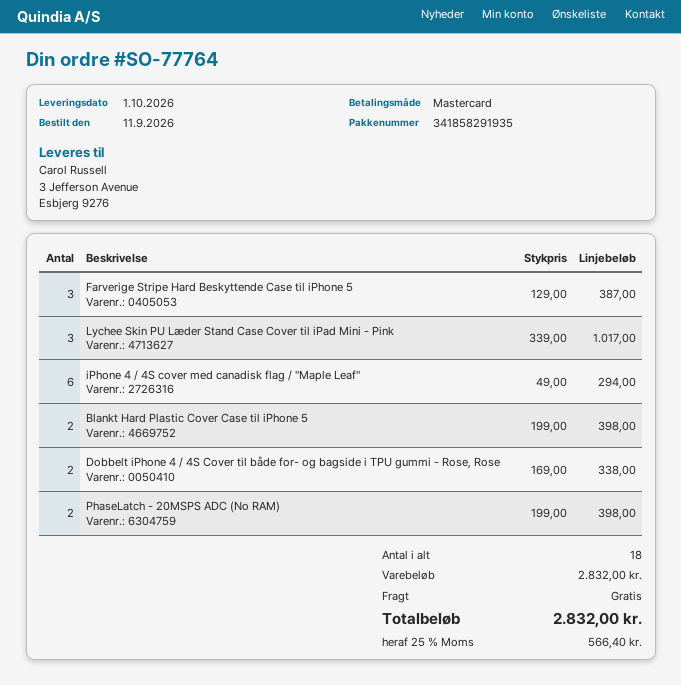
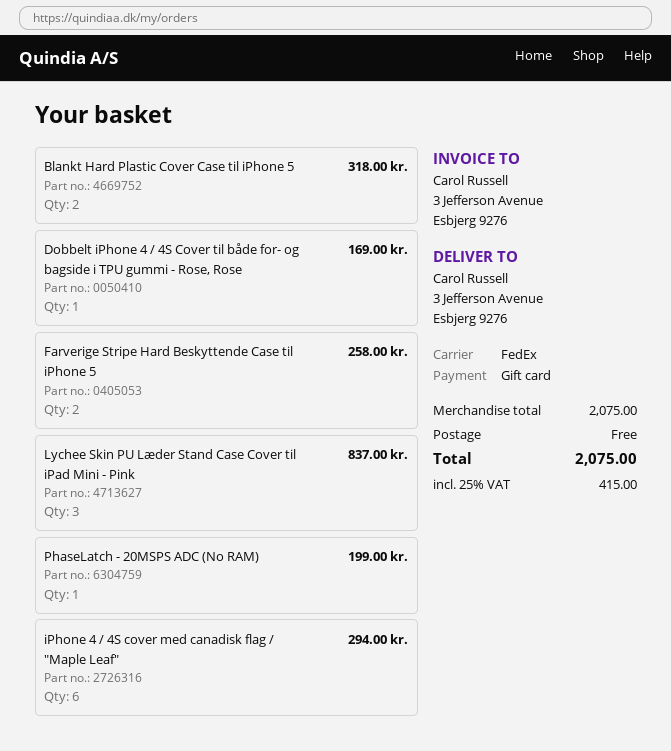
payment method: Mastercard -> gift card
Farverige Stripe Hard Beskyttende Case til iPhone 5: 3 for 387.00 -> 2 for 258.00
Lychee Skin PU Læder Stand Case Cover til iPad Mini - Pink: 3 for 1017.00 -> 3 for 837.00
Blankt Hard Plastic Cover Case til iPhone 5: 2 for 398.00 -> 2 for 318.00
Dobbelt iPhone 4 / 4S Cover til både for- og bagside i TPU gummi - Rose, Rose: 2 for 338.00 -> 1 for 169.00
PhaseLatch - 20MSPS ADC (No RAM): 2 for 398.00 -> 1 for 199.00
subtotal: 2832.00 -> 2075.00
tax: 25% = 566.40 -> 25% = 415.00
total: 2832.00 -> 2075.00

